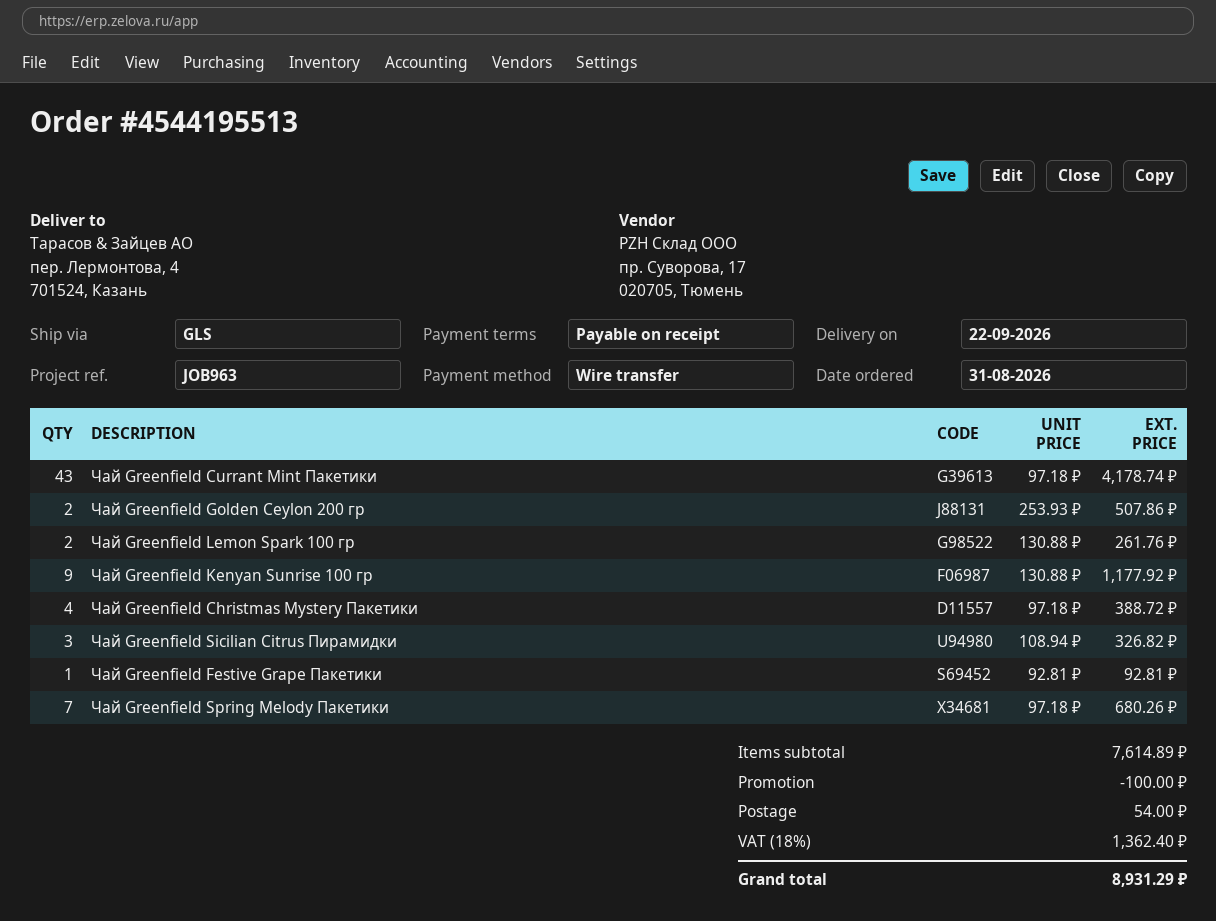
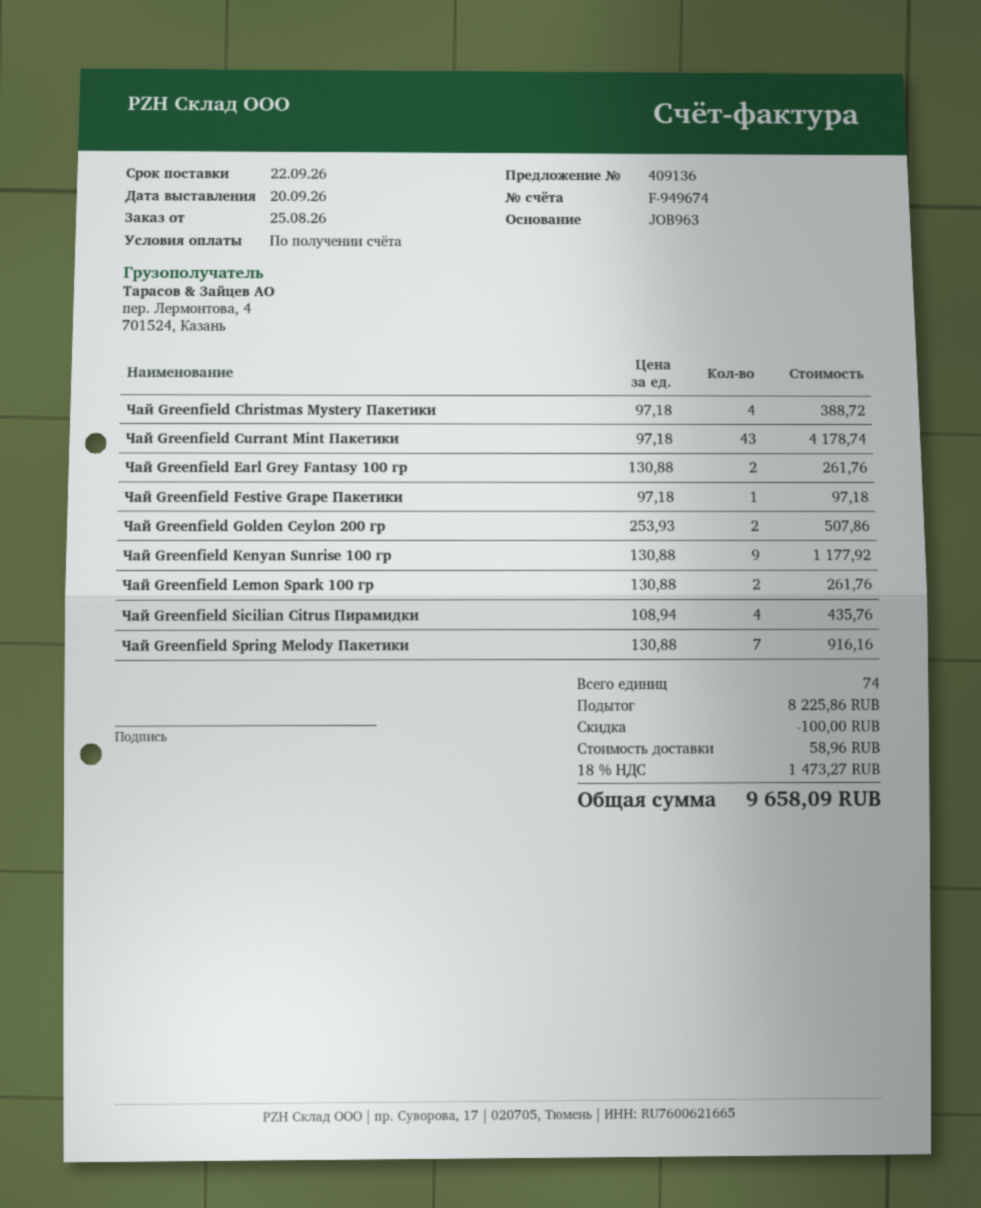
order date: 2026-08-31 -> 2026-08-25
Чай Greenfield Sicilian Citrus Пирамидки: 3 x 108.94 = 326.82 -> 4 x 108.94 = 435.76
Чай Greenfield Festive Grape Пакетики: 1 x 92.81 = 92.81 -> 1 x 97.18 = 97.18
Чай Greenfield Spring Melody Пакетики: 7 x 97.18 = 680.26 -> 7 x 130.88 = 916.16
Чай Greenfield Earl Grey Fantasy 100 гр: none -> 2 x 130.88 = 261.76
subtotal: 7614.89 -> 8225.86
shipping: 54.00 -> 58.96
tax: 18% = 1362.40 -> 18% = 1473.27
total: 8931.29 -> 9658.09

